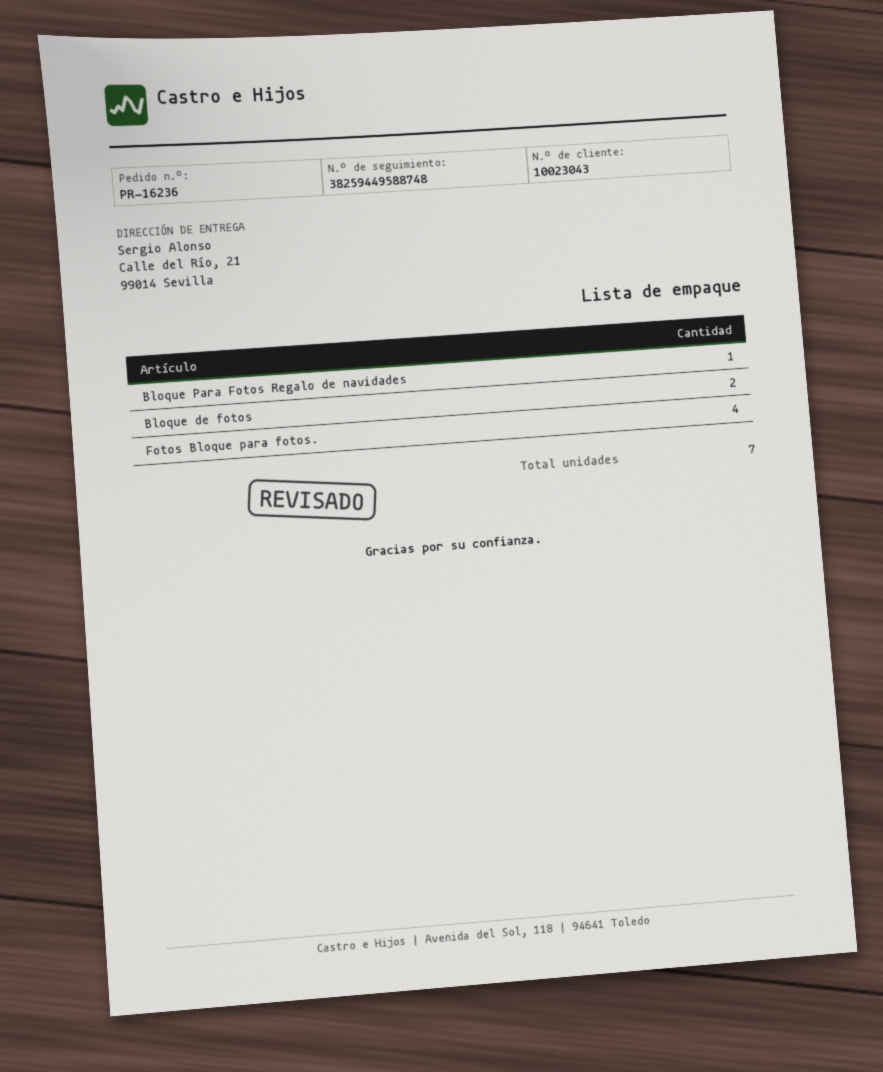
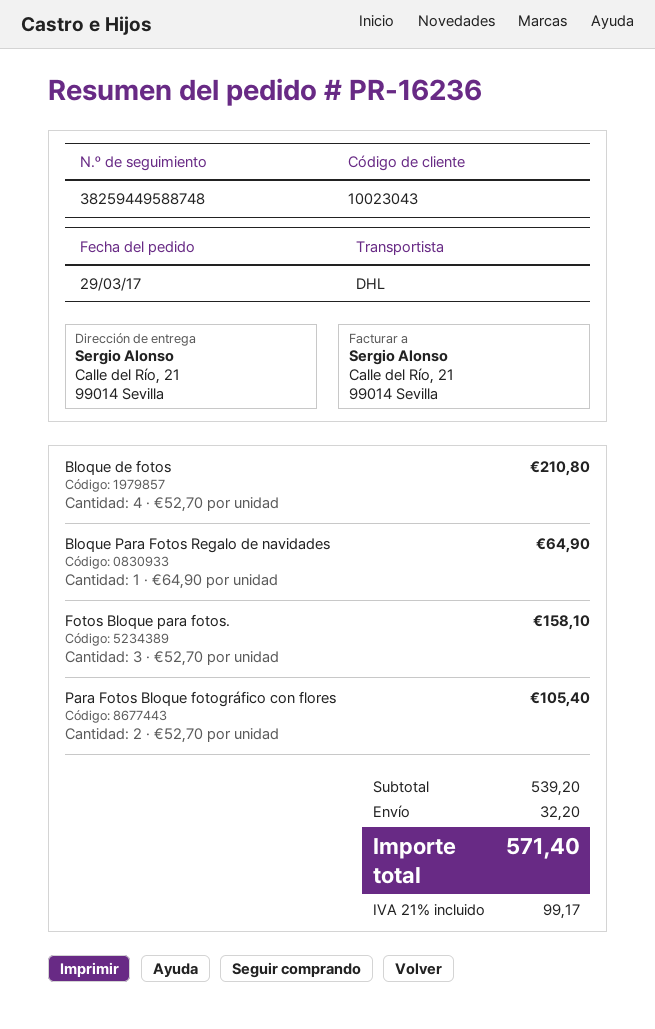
Bloque de fotos: 2 -> 4
Fotos Bloque para fotos.: 4 -> 3
Para Fotos Bloque fotográfico con flores: none -> 2

